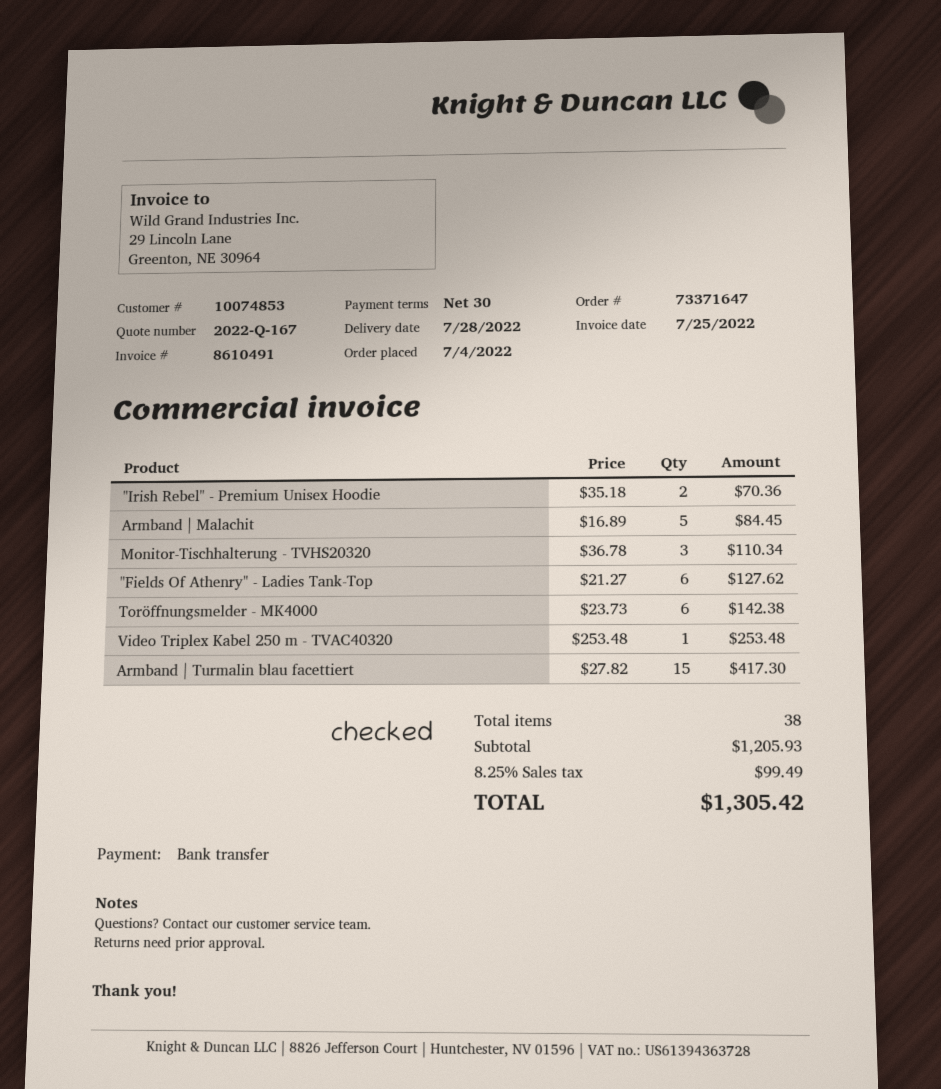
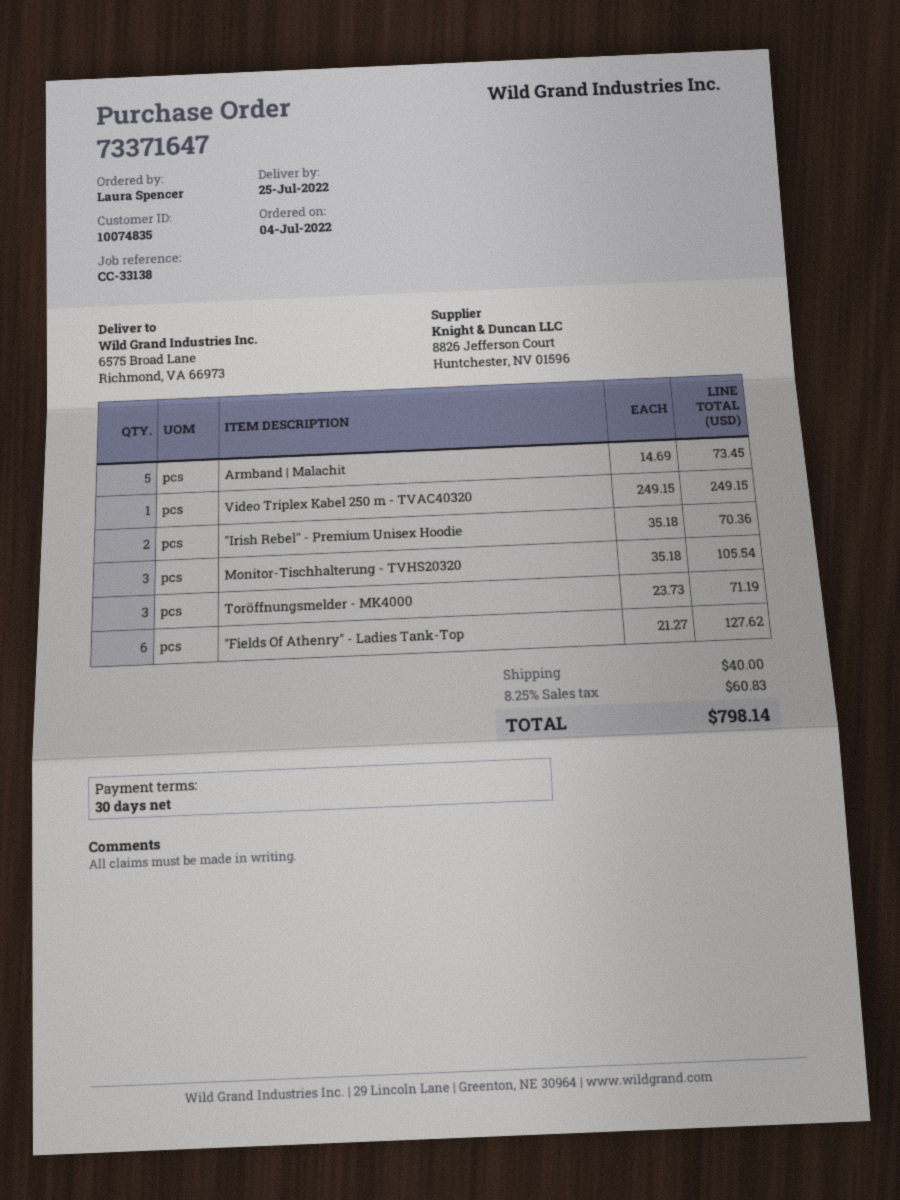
delivery date: 2022-07-28 -> 2022-07-25
customer number: 10074853 -> 10074835
Armband | Malachit: 5 x 16.89 = 84.45 -> 5 x 14.69 = 73.45
Monitor-Tischhalterung - TVHS20320: 3 x 36.78 = 110.34 -> 3 x 35.18 = 105.54
Toröffnungsmelder - MK4000: 6 x 23.73 = 142.38 -> 3 x 23.73 = 71.19
Video Triplex Kabel 250 m - TVAC40320: 1 x 253.48 = 253.48 -> 1 x 249.15 = 249.15
Armband | Turmalin blau facettiert: 15 x 27.82 = 417.30 -> none
shipping: none -> 40.00
tax: 8.25% = 99.49 -> 8.25% = 60.83
total: 1305.42 -> 798.14

